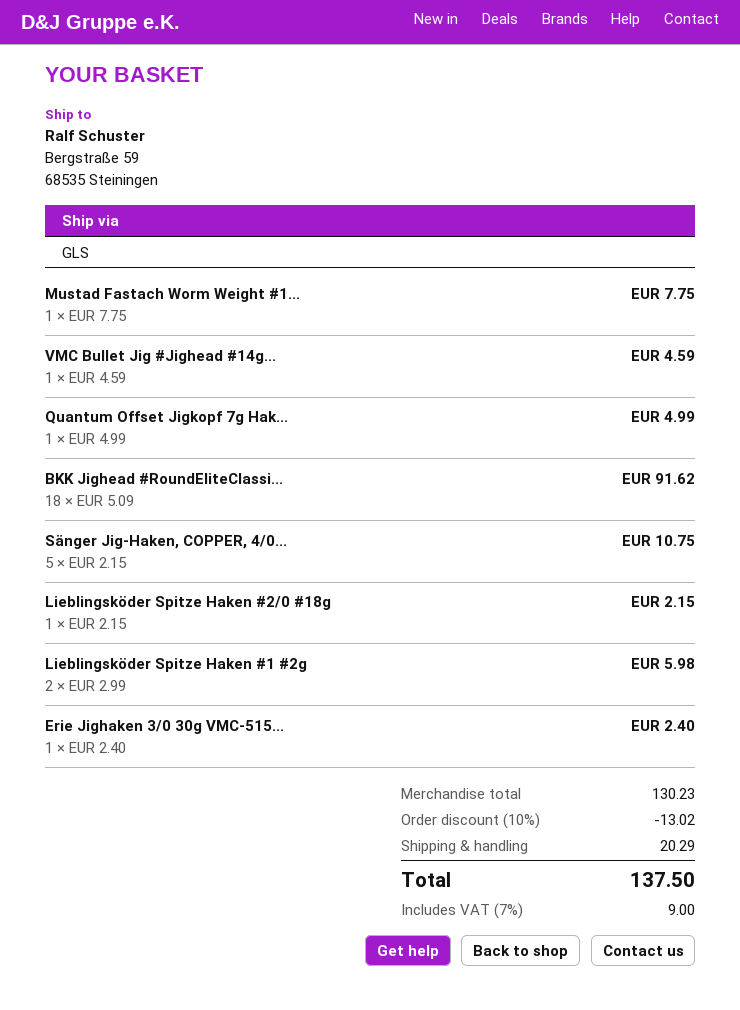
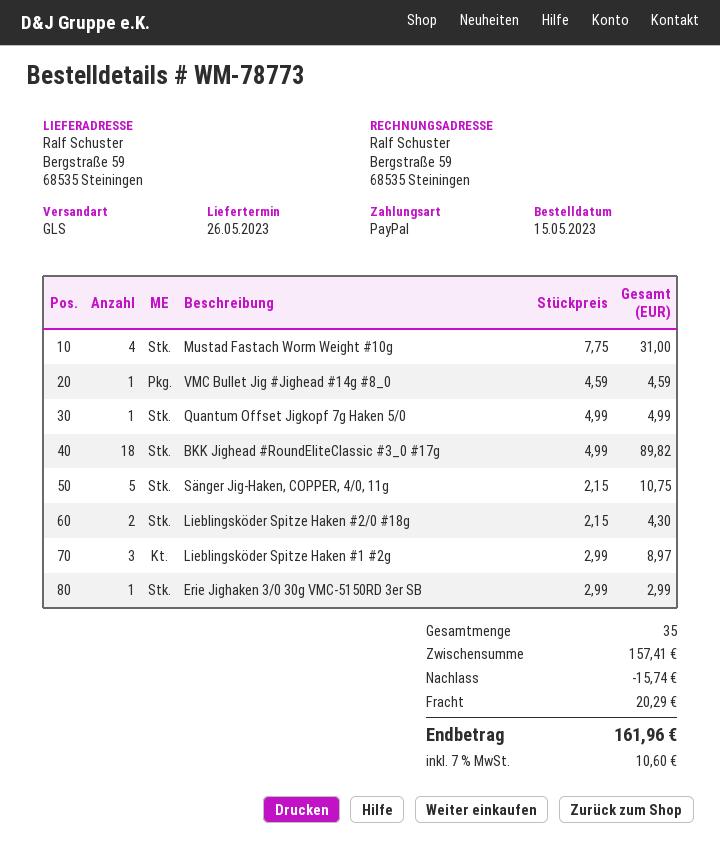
Mustad Fastach Worm Weight #1...: 1 x 7.75 = 7.75 -> 4 x 7.75 = 31.00
BKK Jighead #RoundEliteClassi...: 18 x 5.09 = 91.62 -> 18 x 4.99 = 89.82
Lieblingsköder Spitze Haken #2/0 #18g: 1 x 2.15 = 2.15 -> 2 x 2.15 = 4.30
Lieblingsköder Spitze Haken #1 #2g: 2 x 2.99 = 5.98 -> 3 x 2.99 = 8.97
Erie Jighaken 3/0 30g VMC-515...: 1 x 2.40 = 2.40 -> 1 x 2.99 = 2.99
subtotal: 130.23 -> 157.41
discount: 13.02 -> 15.74
tax: 7% = 9.00 -> 7% = 10.60
total: 137.50 -> 161.96

